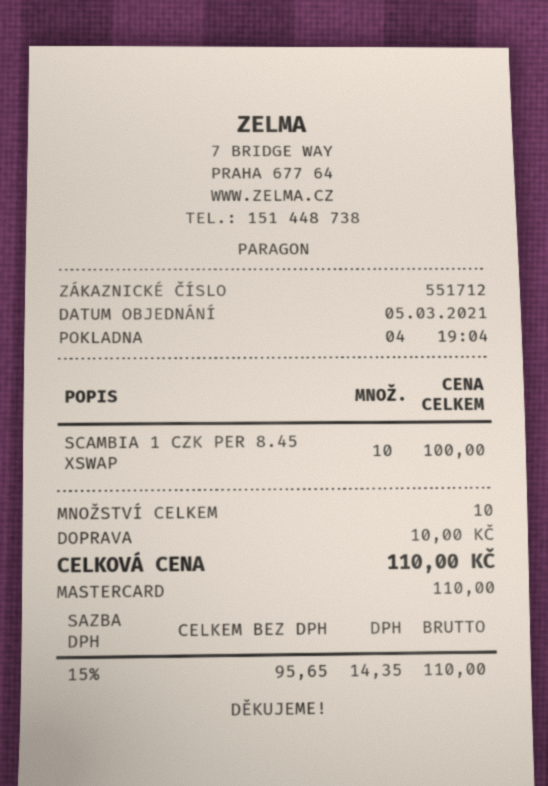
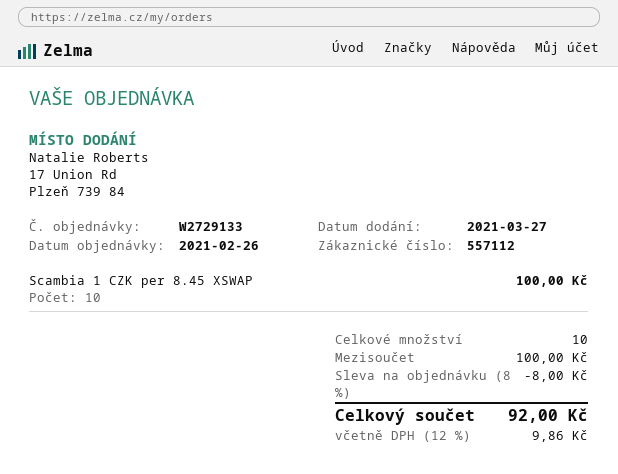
order date: 2021-03-05 -> 2021-02-26
customer number: 551712 -> 557112
discount: none -> 8% = 8.00
shipping: 10.00 -> none
tax: 15% = 14.35 -> 12% = 9.86
total: 110.00 -> 92.00

